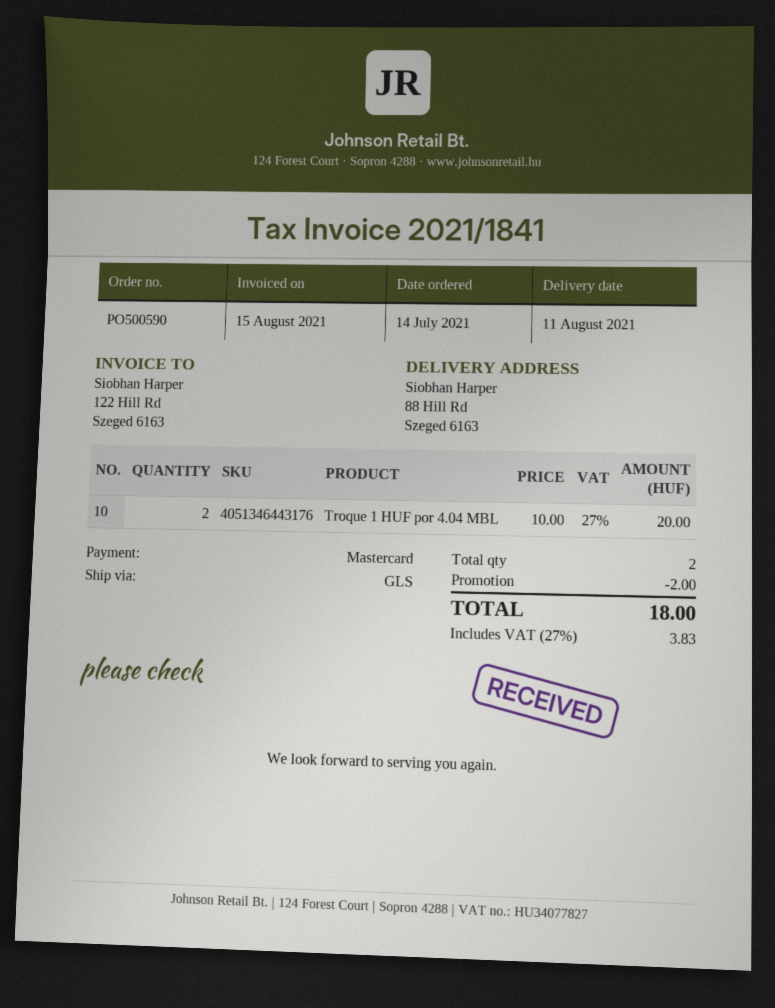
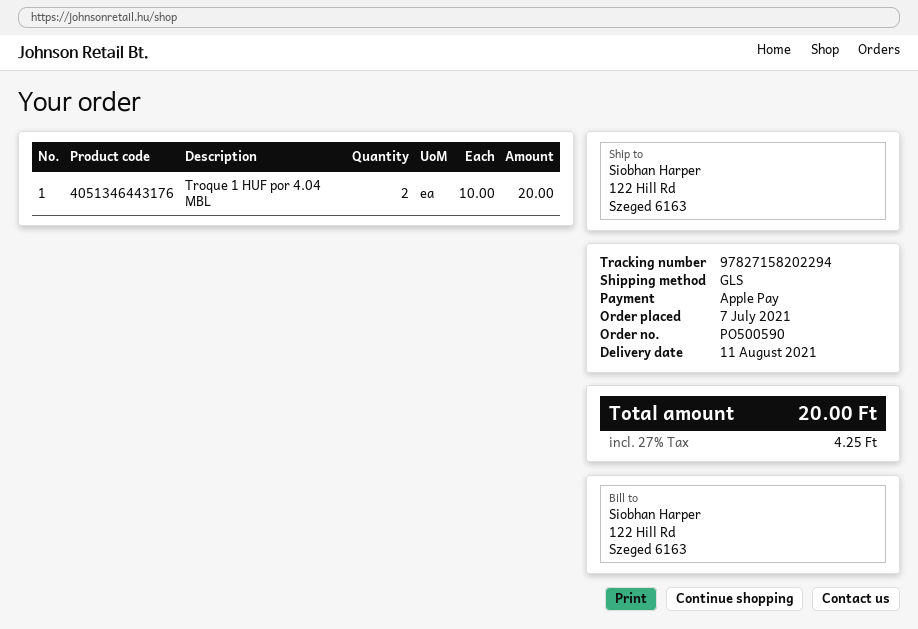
order date: 2021-07-14 -> 2021-07-07
payment method: Mastercard -> Apple Pay
ship to: 88 Hill Rd, Szeged 6163 -> 122 Hill Rd, Szeged 6163
discount: 2.00 -> none
tax: 27% = 3.83 -> 27% = 4.25
total: 18.00 -> 20.00

